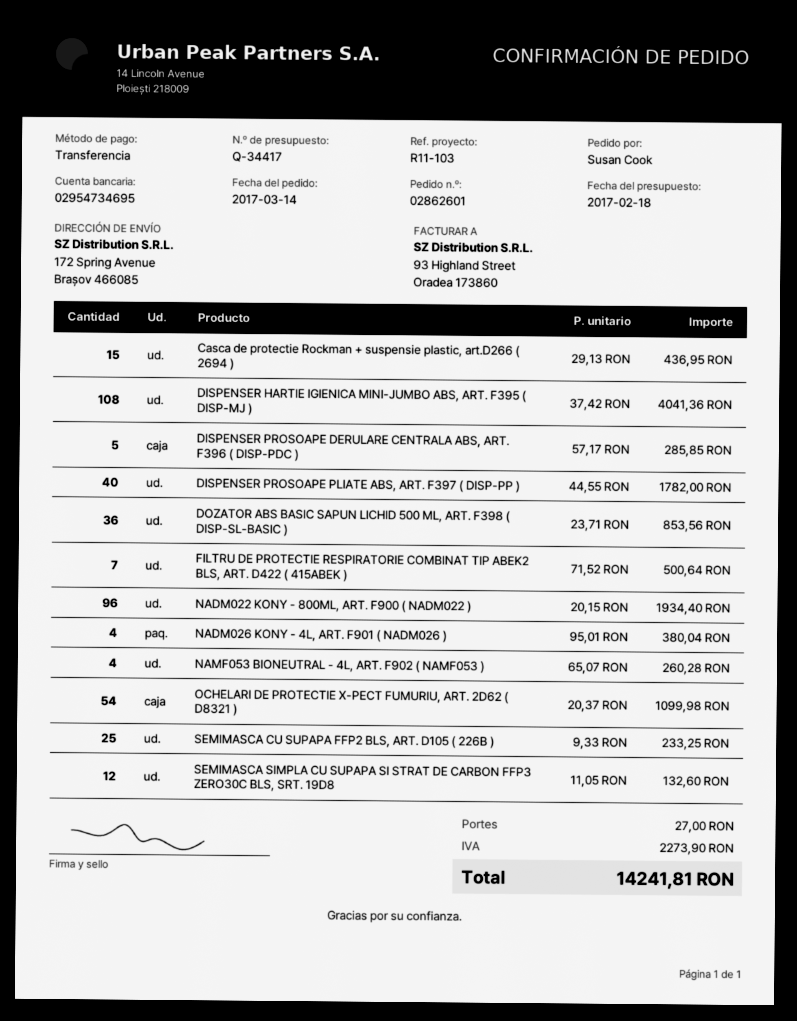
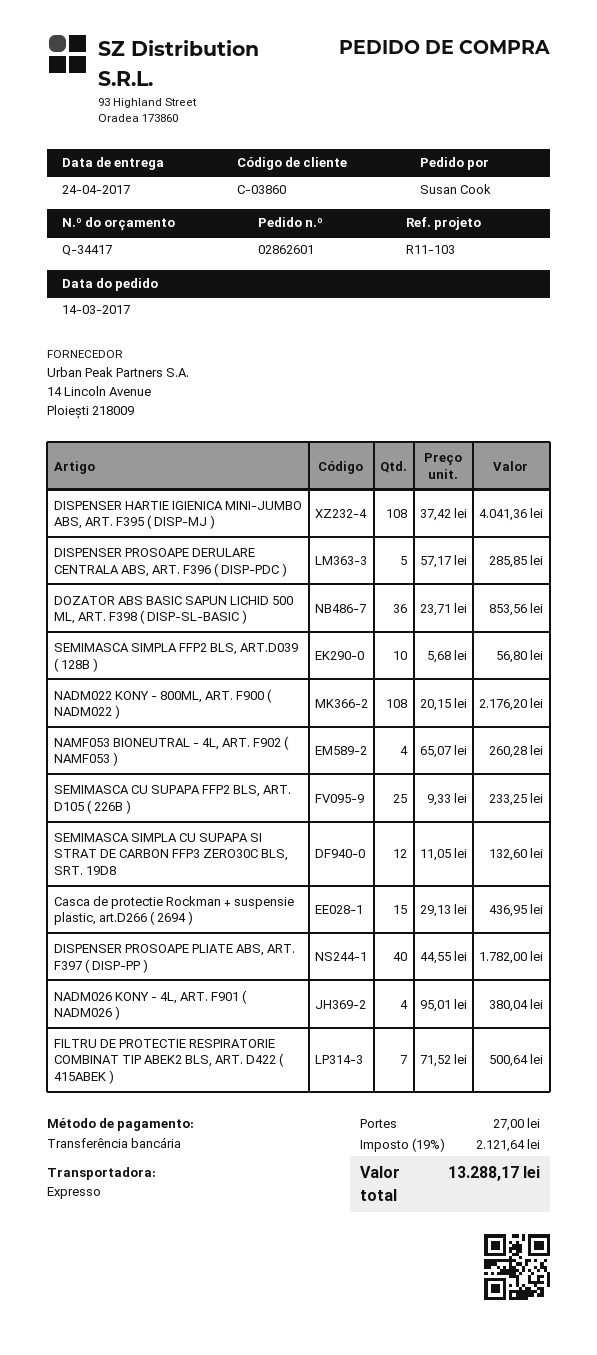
NADM022 KONY - 800ML, ART. F900 ( NADM022 ): 96 x 20.15 = 1934.40 -> 108 x 20.15 = 2176.20
OCHELARI DE PROTECTIE X-PECT FUMURIU, ART. 2D62 ( D8321 ): 54 x 20.37 = 1099.98 -> none
SEMIMASCA SIMPLA FFP2 BLS, ART.D039 ( 128B ): none -> 10 x 5.68 = 56.80
tax: 2273.90 -> 2121.64
total: 14241.81 -> 13288.17

